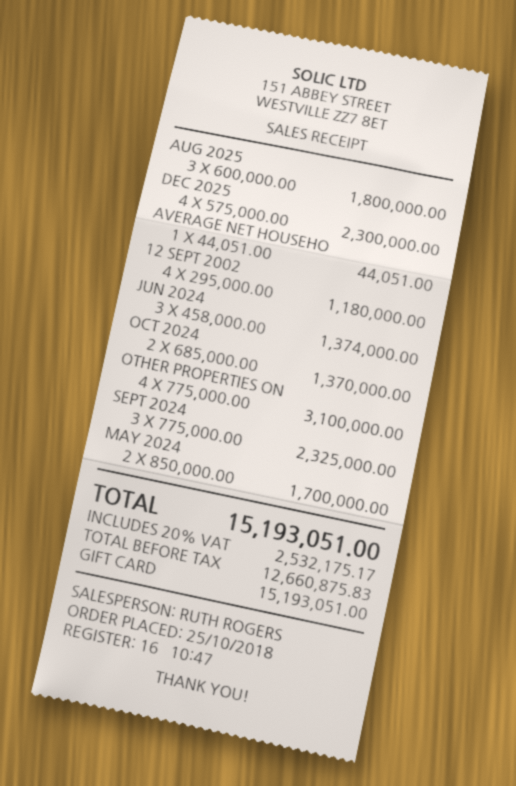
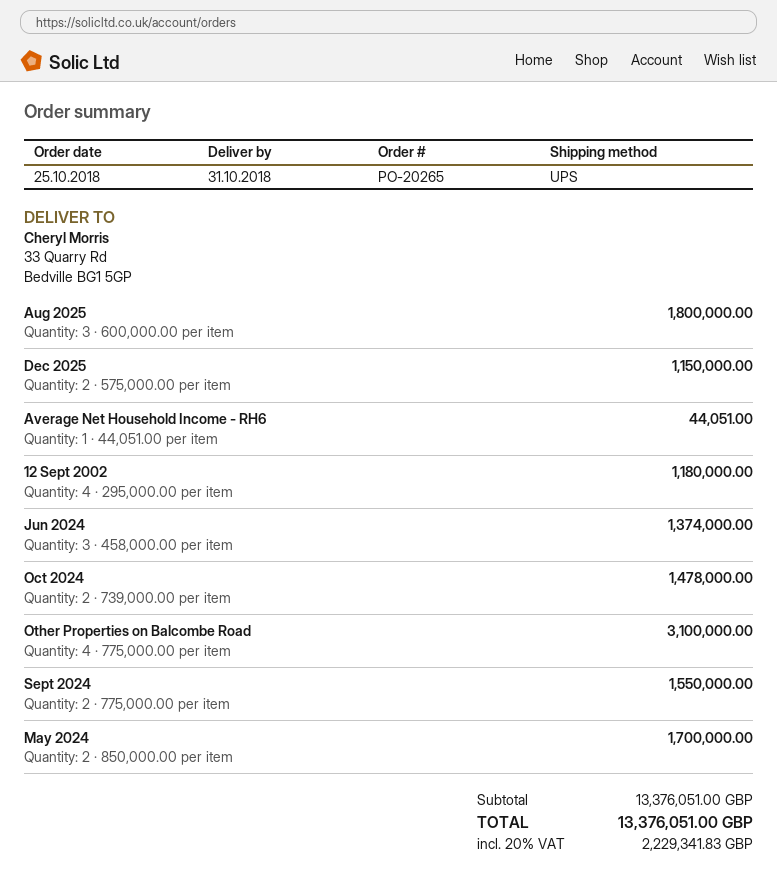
DEC 2025: 4 x 575000.00 = 2300000.00 -> 2 x 575000.00 = 1150000.00
OCT 2024: 2 x 685000.00 = 1370000.00 -> 2 x 739000.00 = 1478000.00
SEPT 2024: 3 x 775000.00 = 2325000.00 -> 2 x 775000.00 = 1550000.00
tax: 20% = 2532175.17 -> 20% = 2229341.83
total: 15193051.00 -> 13376051.00

